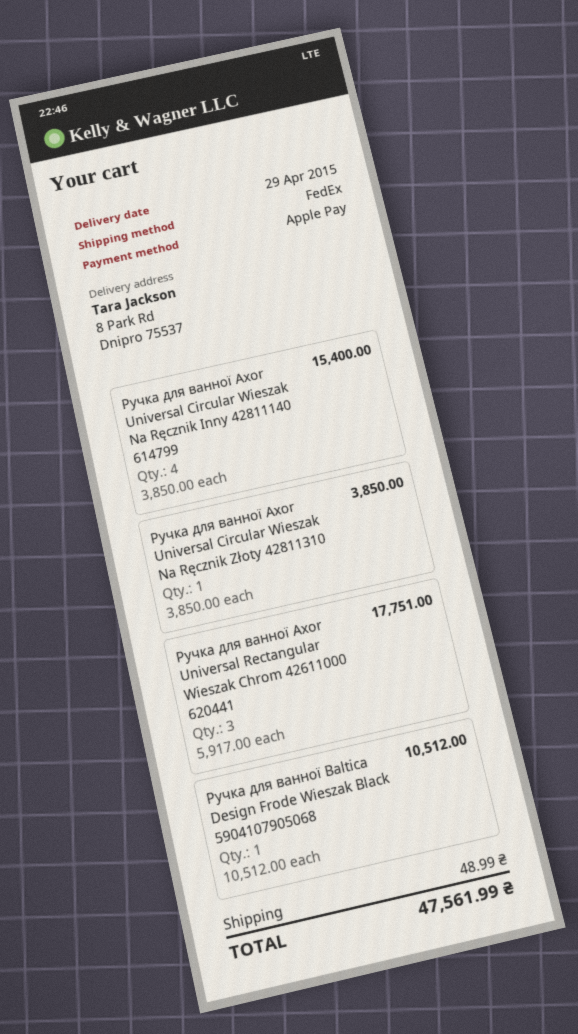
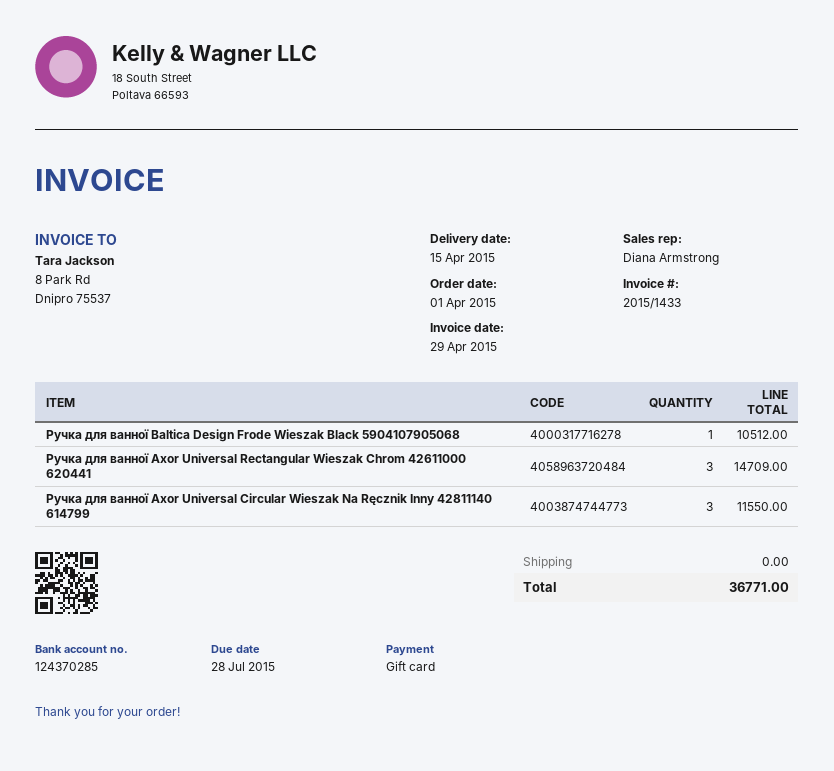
delivery date: 2015-04-29 -> 2015-04-15
payment method: Apple Pay -> gift card
Ручка для ванної Axor Universal Circular Wieszak Na Ręcznik Inny 42811140 614799: 4 for 15400.00 -> 3 for 11550.00
Ручка для ванної Axor Universal Circular Wieszak Na Ręcznik Złoty 42811310: 1 for 3850.00 -> none
Ручка для ванної Axor Universal Rectangular Wieszak Chrom 42611000 620441: 3 for 17751.00 -> 3 for 14709.00
shipping: 48.99 -> 0.00
total: 47561.99 -> 36771.00

